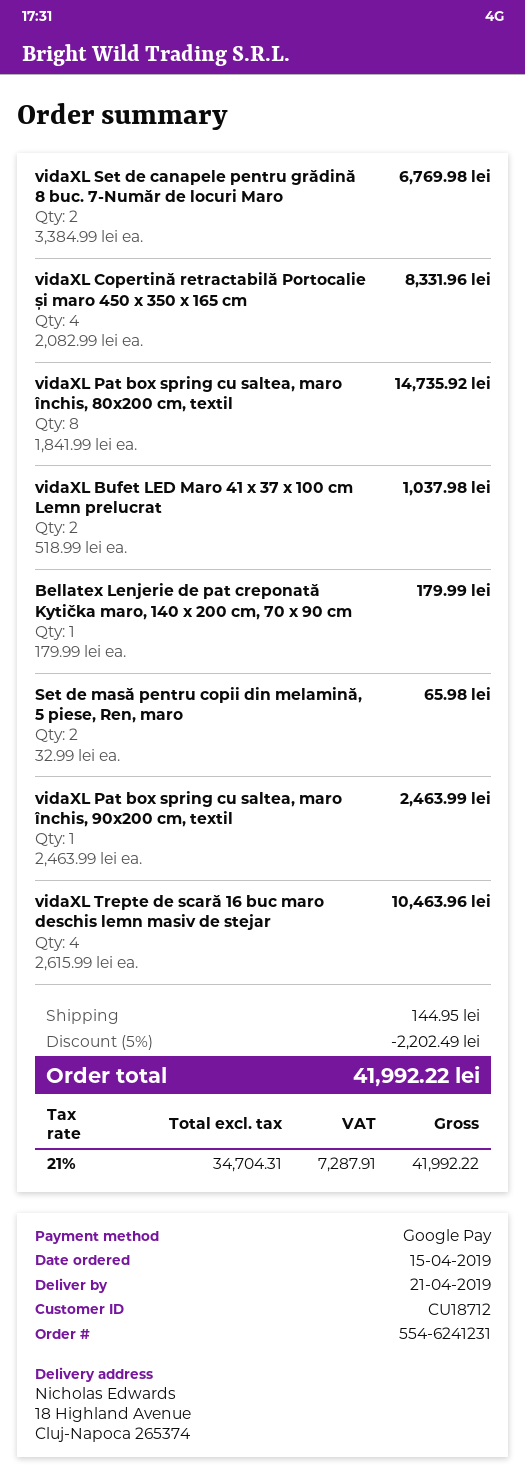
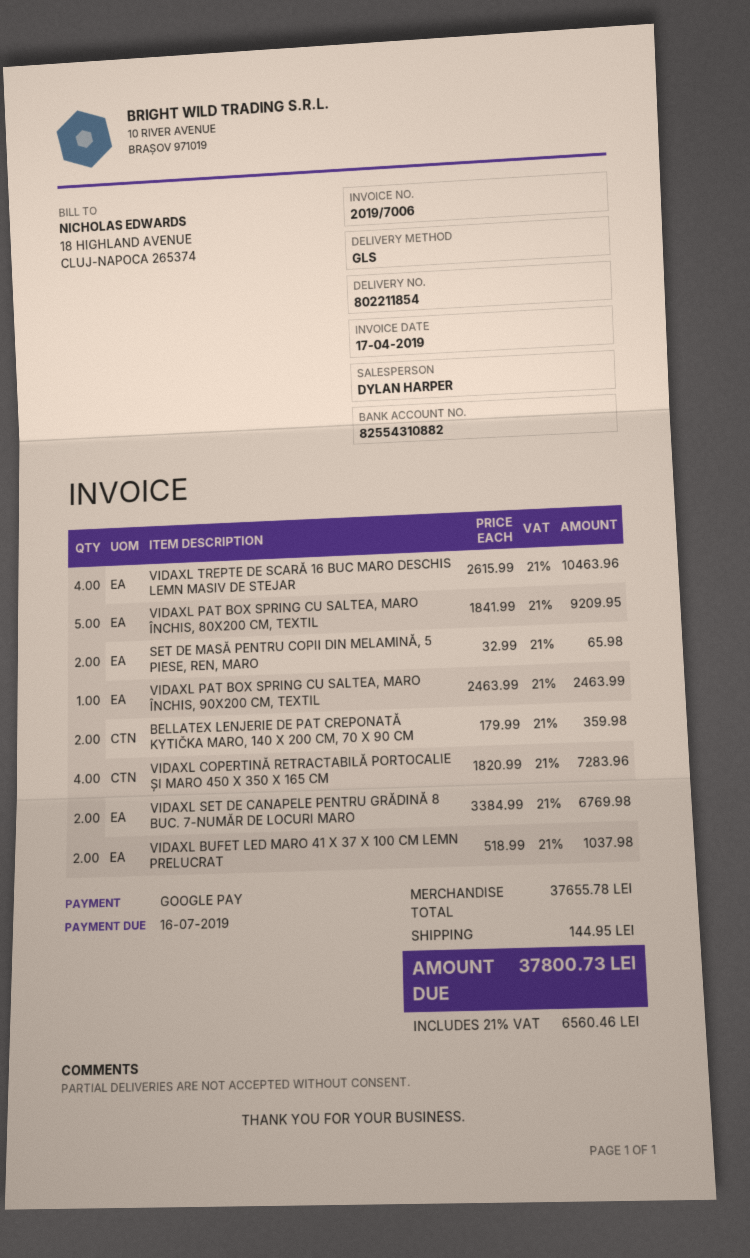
vidaXL Copertină retractabilă Portocalie și maro 450 x 350 x 165 cm: 4 x 2082.99 = 8331.96 -> 4 x 1820.99 = 7283.96
vidaXL Pat box spring cu saltea, maro închis, 80x200 cm, textil: 8 x 1841.99 = 14735.92 -> 5 x 1841.99 = 9209.95
Bellatex Lenjerie de pat creponată Kytička maro, 140 x 200 cm, 70 x 90 cm: 1 x 179.99 = 179.99 -> 2 x 179.99 = 359.98
discount: 5% = 2202.49 -> none
tax: 21% = 7287.91 -> 21% = 6560.46
total: 41992.22 -> 37800.73

